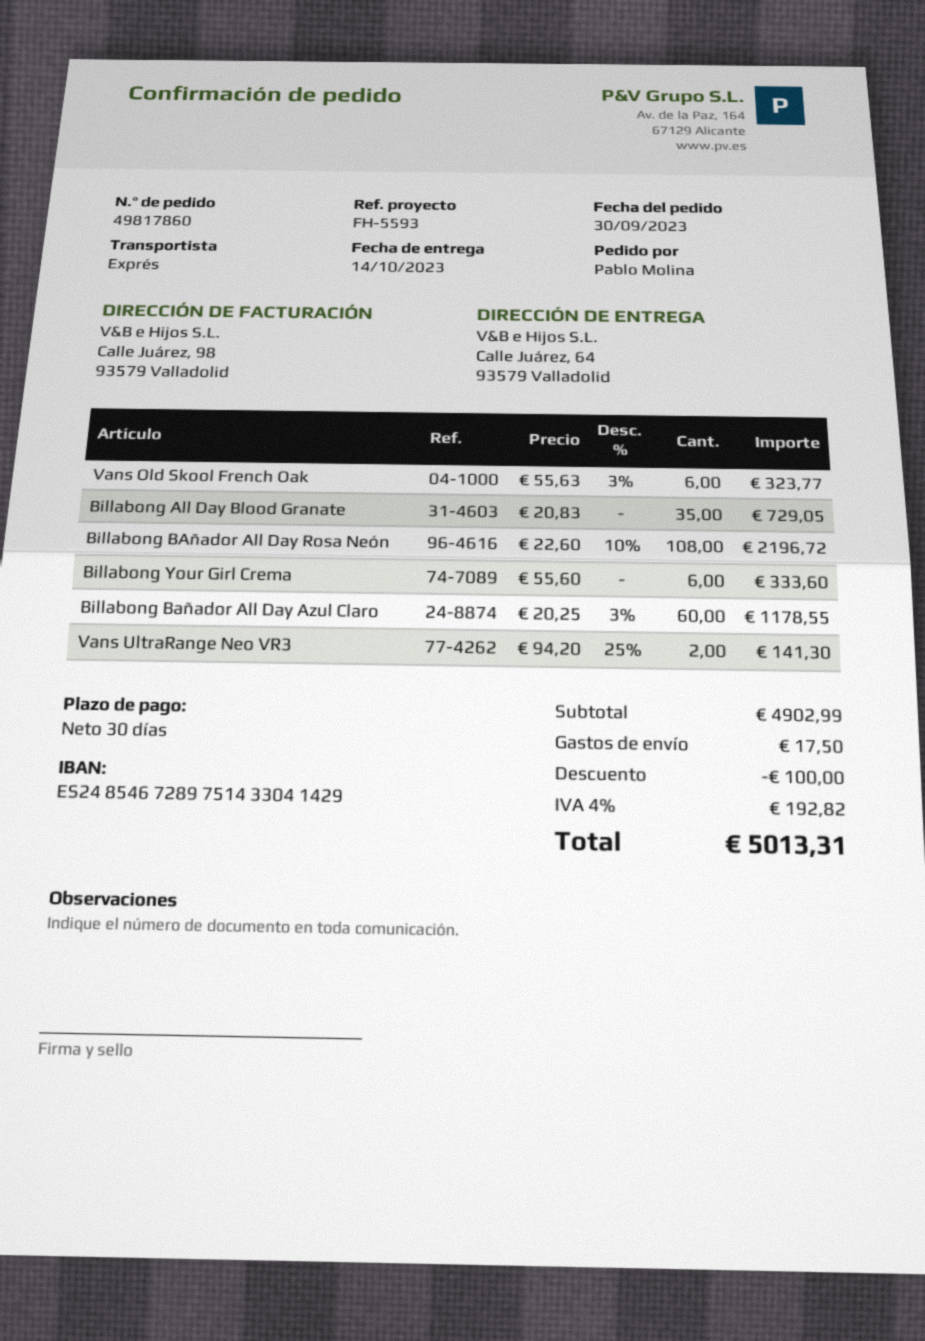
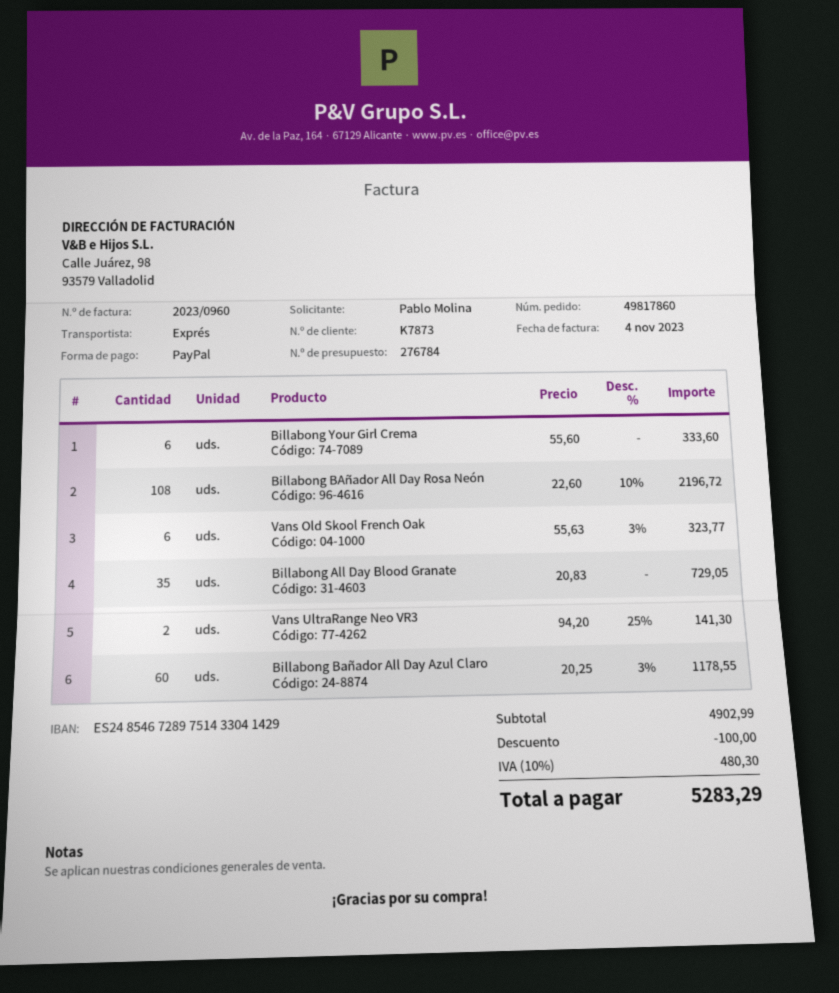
shipping: 17.50 -> none
tax: 4% = 192.82 -> 10% = 480.30
total: 5013.31 -> 5283.29

